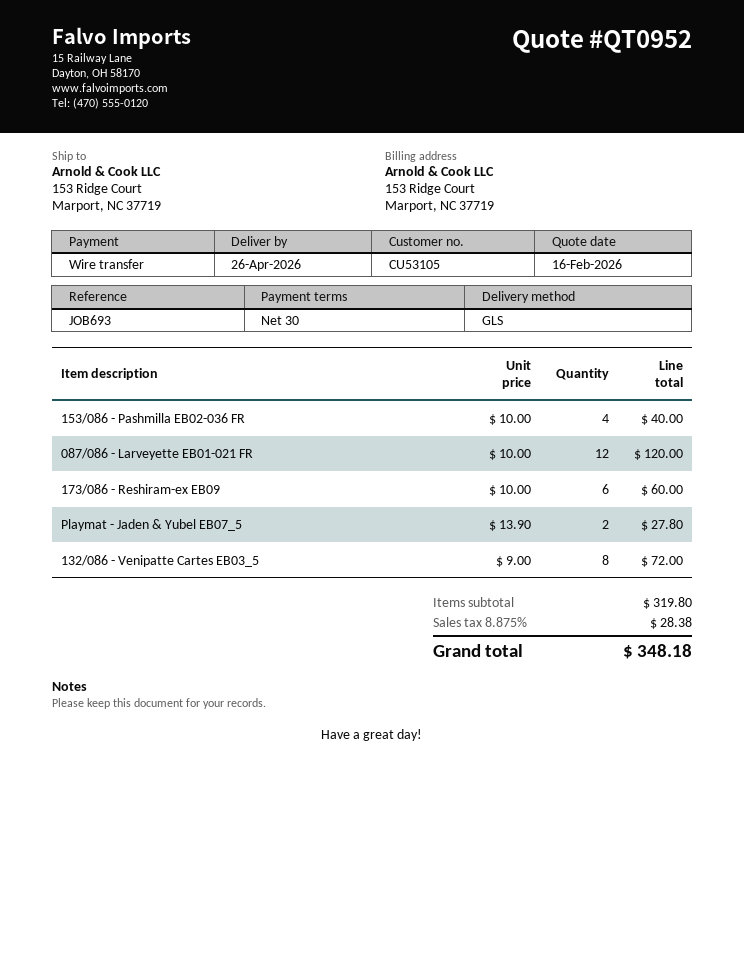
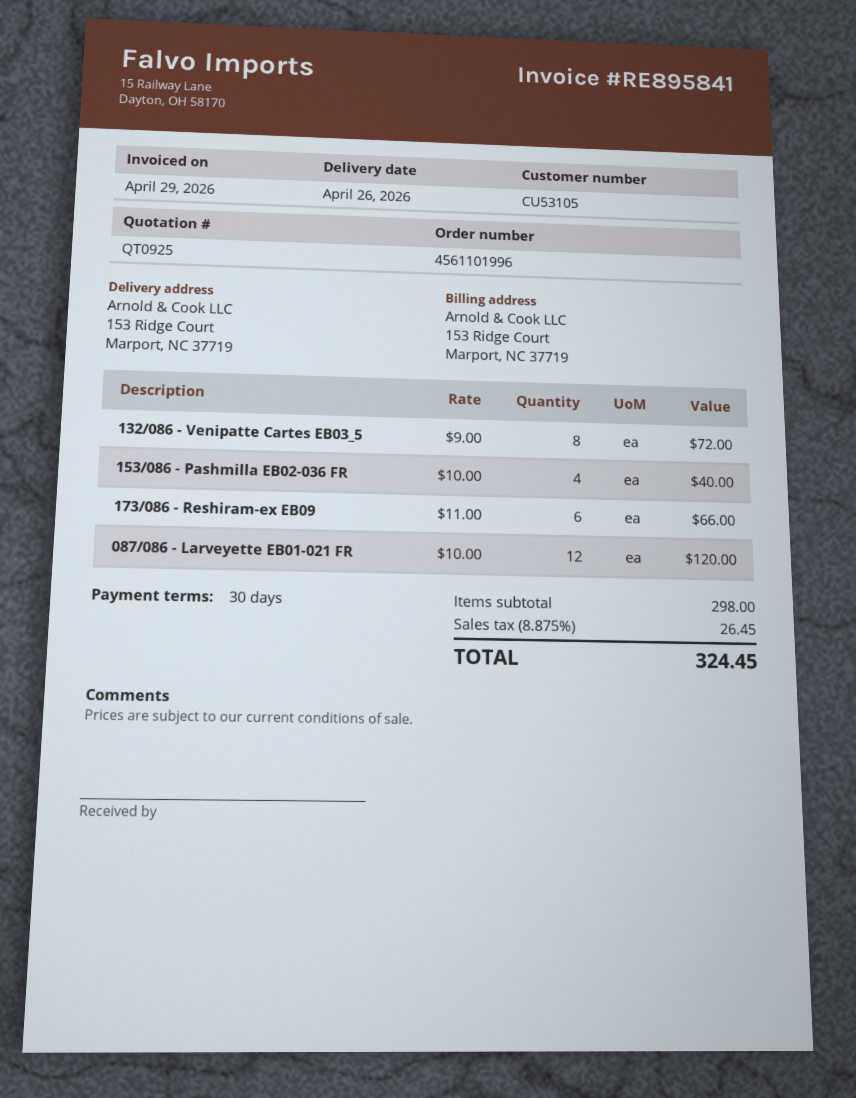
quote number: QT0952 -> QT0925
173/086 - Reshiram-ex EB09: 6 x 10.00 = 60.00 -> 6 x 11.00 = 66.00
Playmat - Jaden & Yubel EB07_5: 2 x 13.90 = 27.80 -> none
subtotal: 319.80 -> 298.00
tax: 8.875% = 28.38 -> 8.875% = 26.45
total: 348.18 -> 324.45

